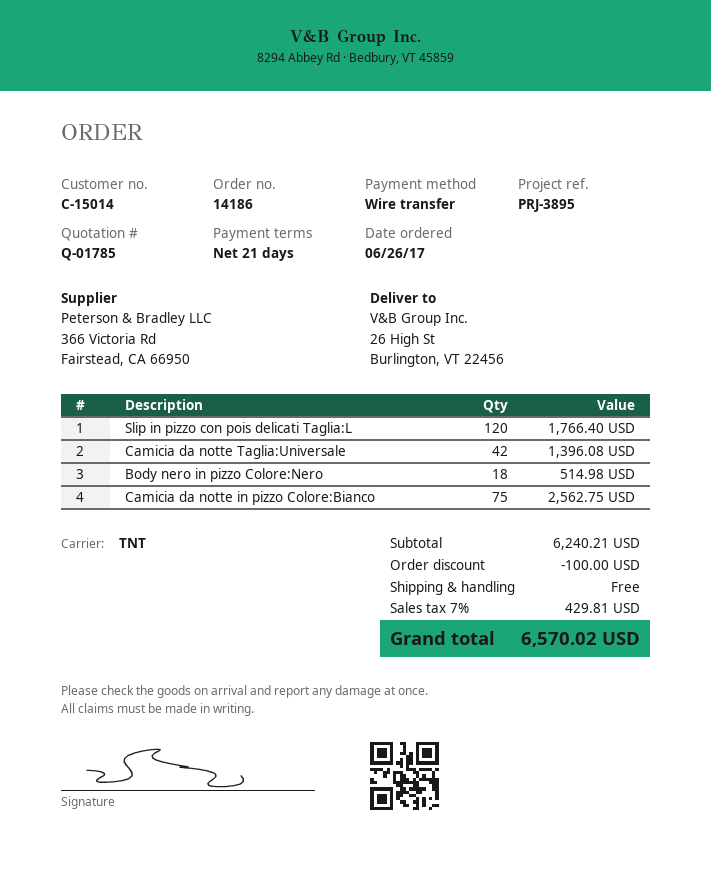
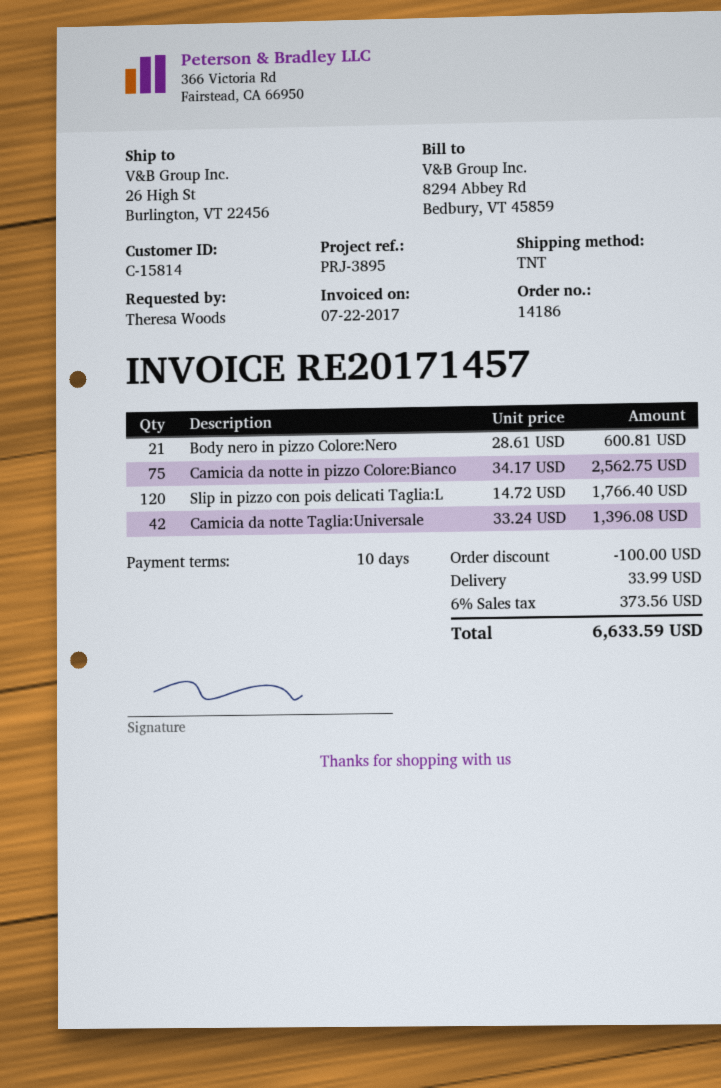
payment terms: 21 days -> 10 days
customer number: C-15014 -> C-15814
Body nero in pizzo Colore:Nero: 18 for 514.98 -> 21 for 600.81
shipping: 0.00 -> 33.99
tax: 7% = 429.81 -> 6% = 373.56
total: 6570.02 -> 6633.59

